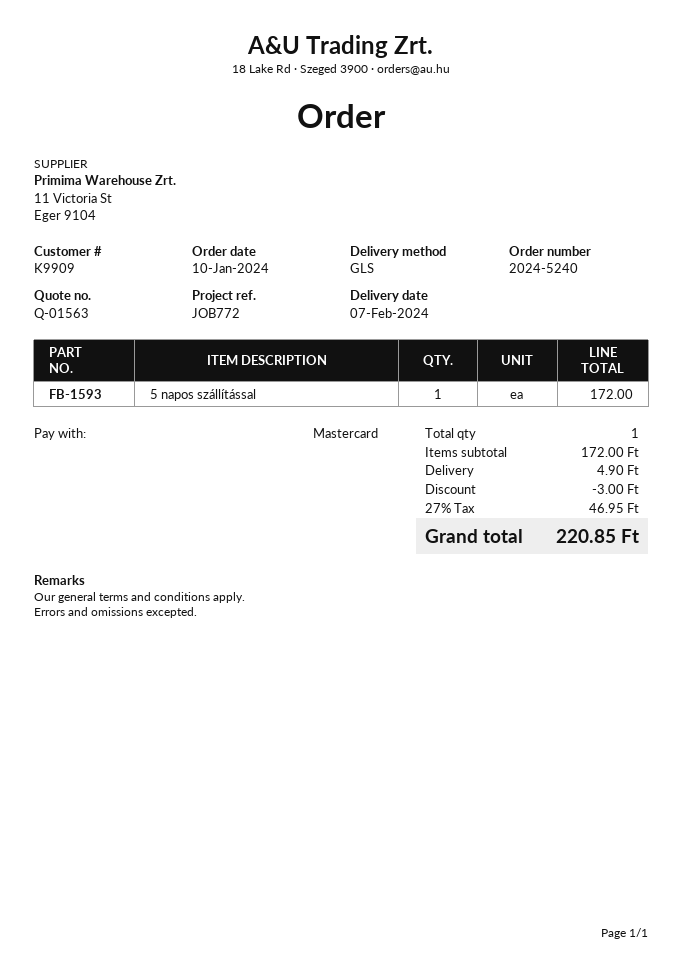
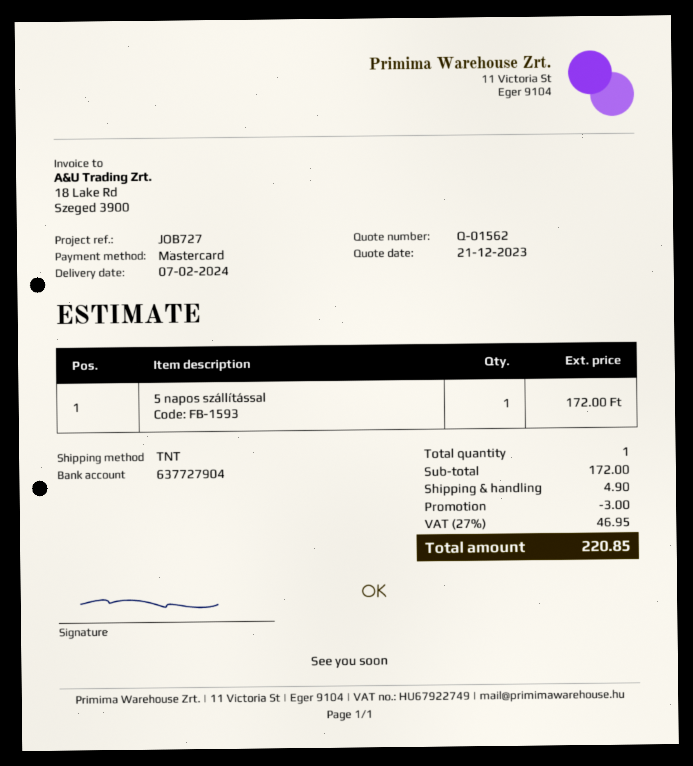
quote number: Q-01563 -> Q-01562
reference: JOB772 -> JOB727
shipping method: GLS -> TNT

